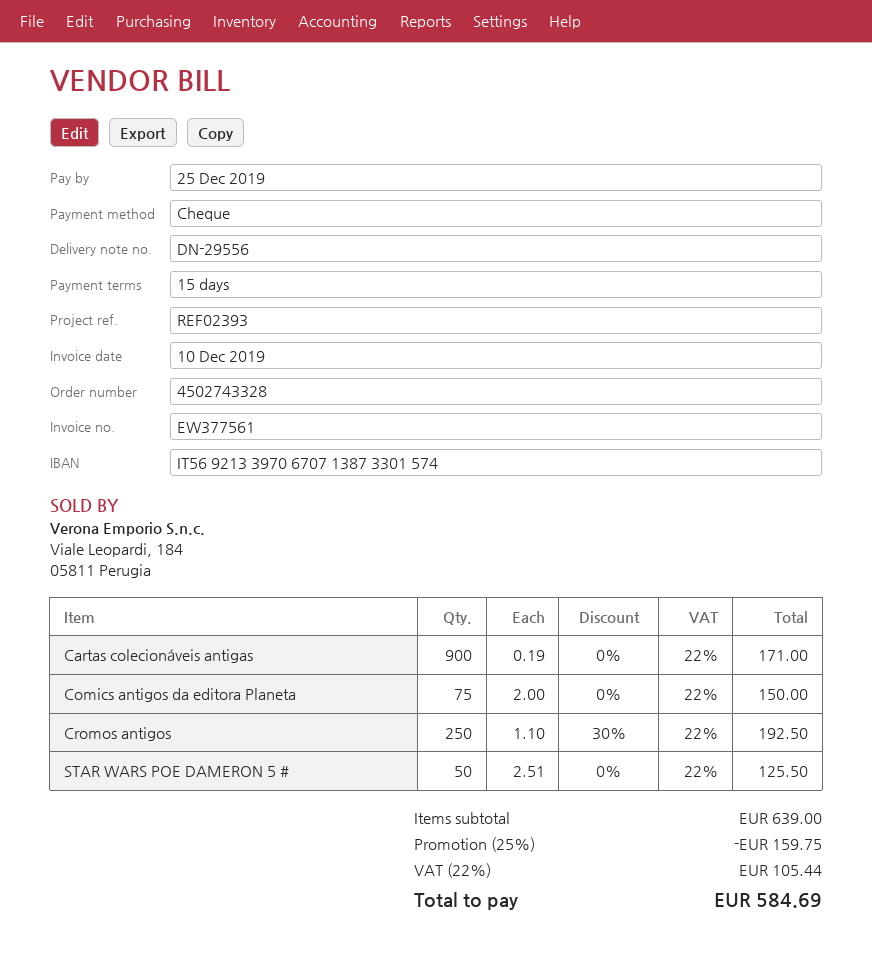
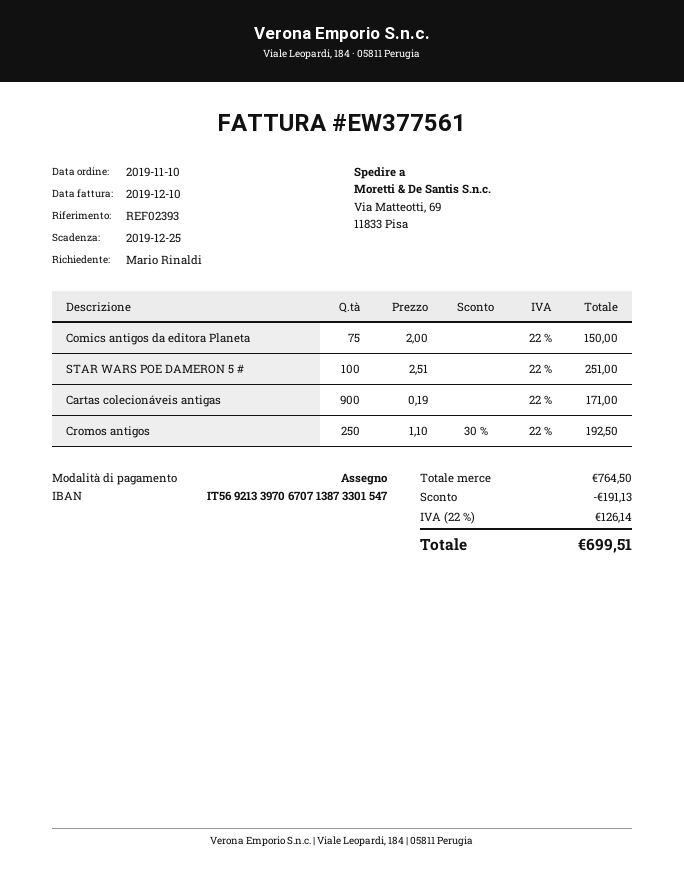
bank account: IT5692133970670713873301574 -> IT5692133970670713873301547
STAR WARS POE DAMERON 5 #: 50 x 2.51 = 125.50 -> 100 x 2.51 = 251.00
subtotal: 639.00 -> 764.50
discount: 159.75 -> 191.13
tax: 22% = 105.44 -> 22% = 126.14
total: 584.69 -> 699.51

